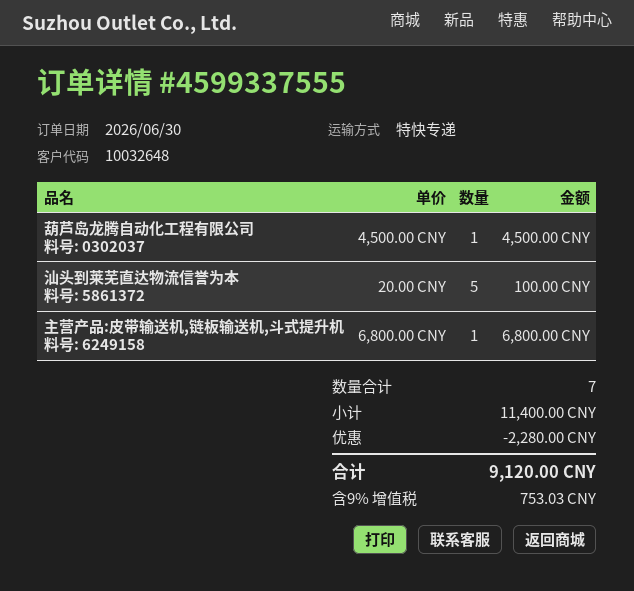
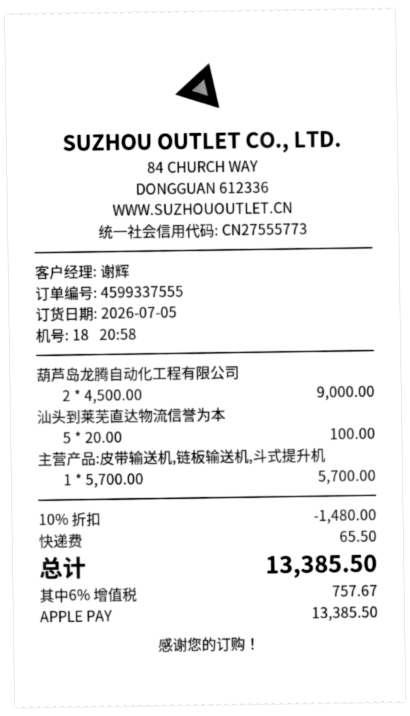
order date: 2026-06-30 -> 2026-07-05
葫芦岛龙腾自动化工程有限公司: 1 x 4500.00 = 4500.00 -> 2 x 4500.00 = 9000.00
主营产品:皮带输送机,链板输送机,斗式提升机: 1 x 6800.00 = 6800.00 -> 1 x 5700.00 = 5700.00
discount: 2280.00 -> 1480.00
shipping: none -> 65.50
tax: 9% = 753.03 -> 6% = 757.67
total: 9120.00 -> 13385.50

